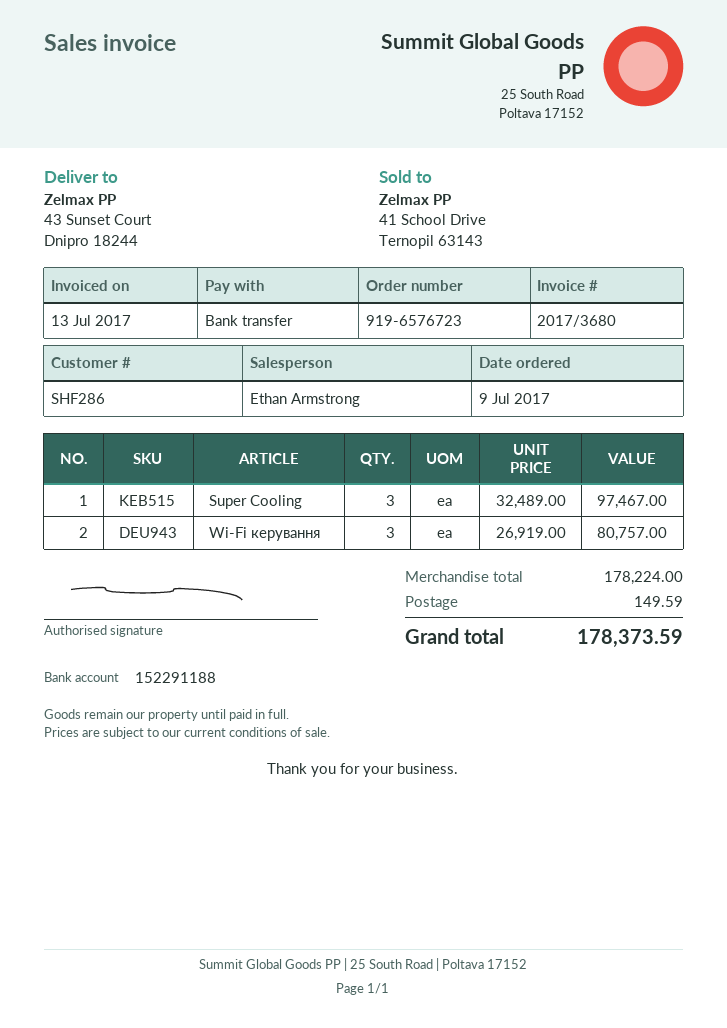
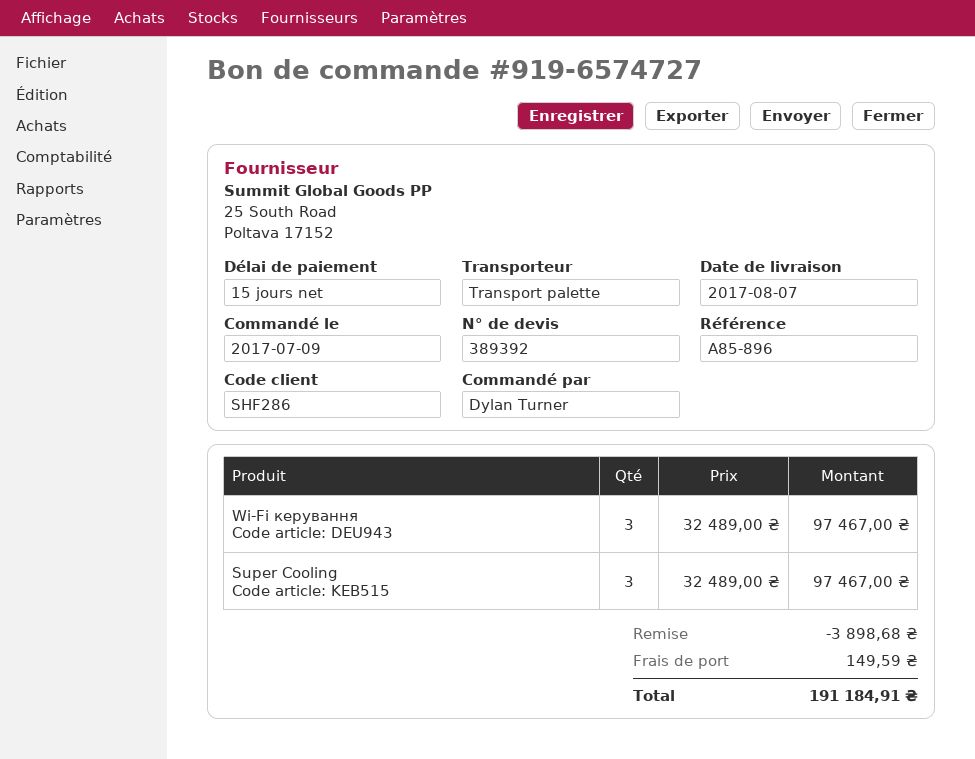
order number: 919-6576723 -> 919-6574727
Wi-Fi керування: 3 x 26919.00 = 80757.00 -> 3 x 32489.00 = 97467.00
discount: none -> 3898.68
total: 178373.59 -> 191184.91

